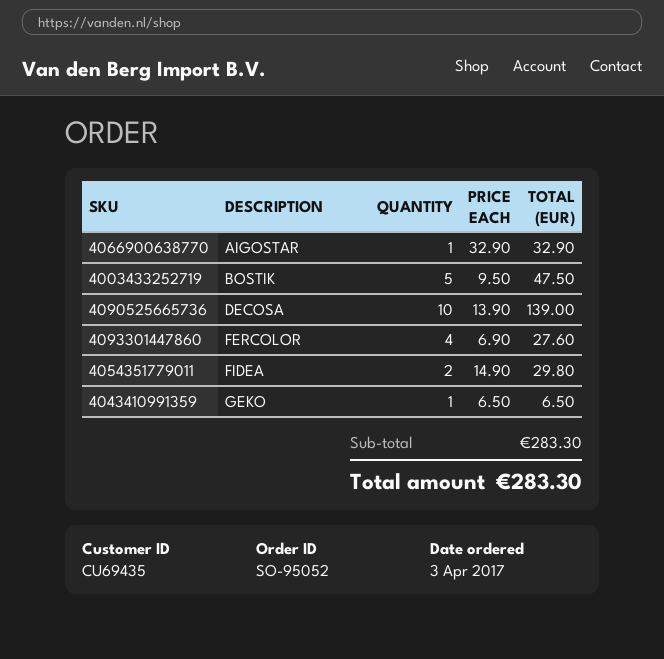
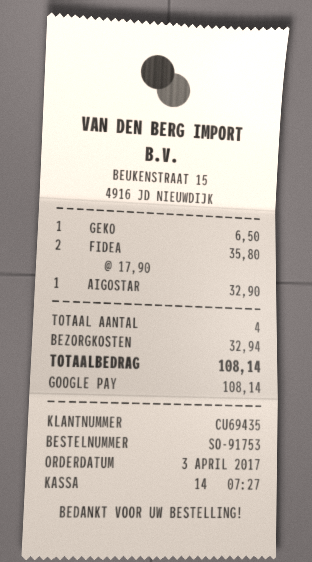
order number: SO-95052 -> SO-91753
BOSTIK: 5 x 9.50 = 47.50 -> none
DECOSA: 10 x 13.90 = 139.00 -> none
FERCOLOR: 4 x 6.90 = 27.60 -> none
FIDEA: 2 x 14.90 = 29.80 -> 2 x 17.90 = 35.80
shipping: none -> 32.94
total: 283.30 -> 108.14

